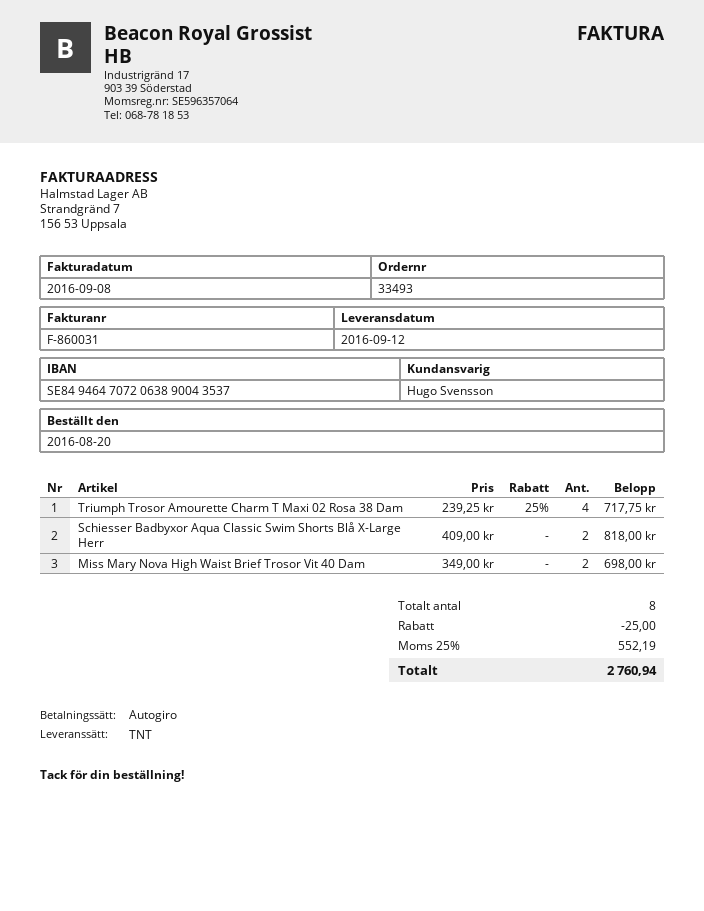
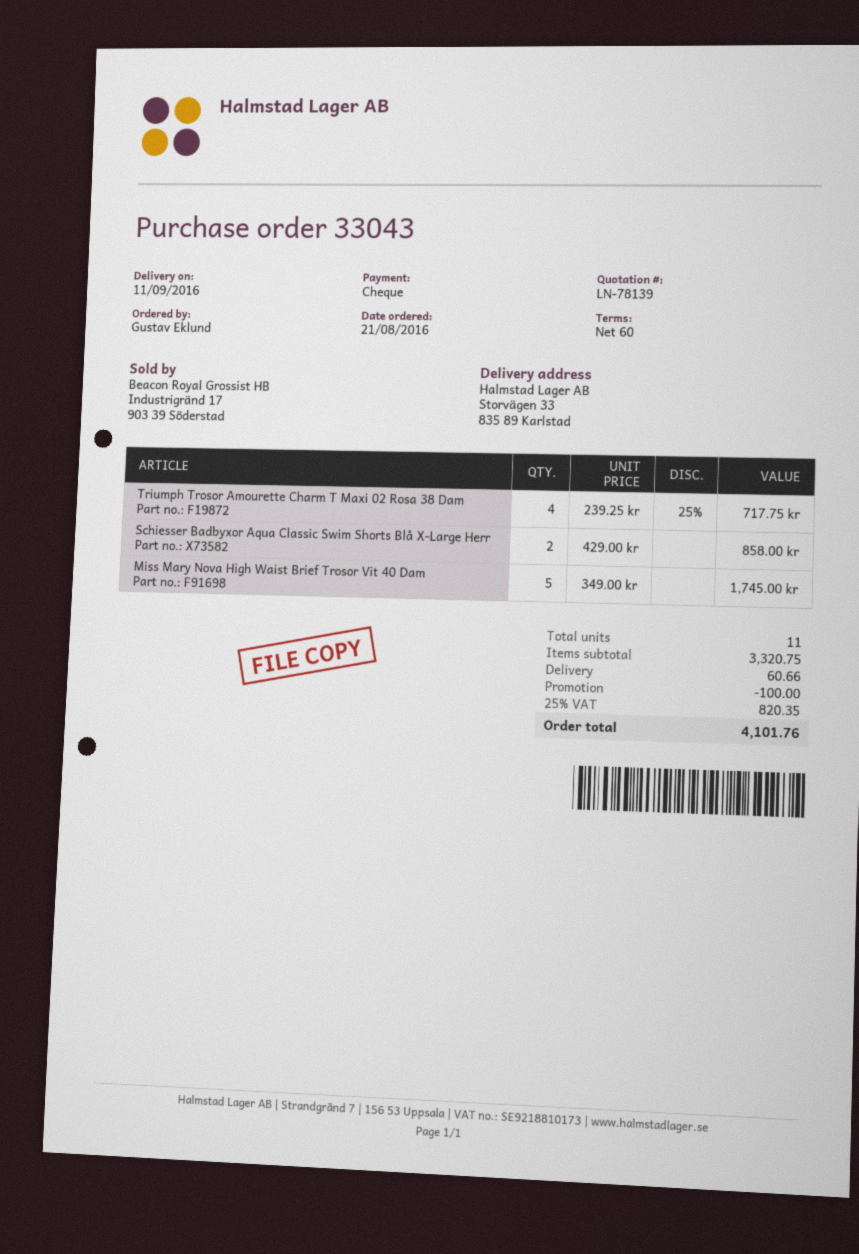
order number: 33493 -> 33043
order date: 2016-08-20 -> 2016-08-21
delivery date: 2016-09-12 -> 2016-09-11
payment method: direct debit -> cheque
Schiesser Badbyxor Aqua Classic Swim Shorts Blå X-Large Herr: 2 x 409.00 = 818.00 -> 2 x 429.00 = 858.00
Miss Mary Nova High Waist Brief Trosor Vit 40 Dam: 2 x 349.00 = 698.00 -> 5 x 349.00 = 1745.00
total quantity: 8 -> 11
discount: 25.00 -> 100.00
shipping: none -> 60.66
tax: 25% = 552.19 -> 25% = 820.35
total: 2760.94 -> 4101.76

